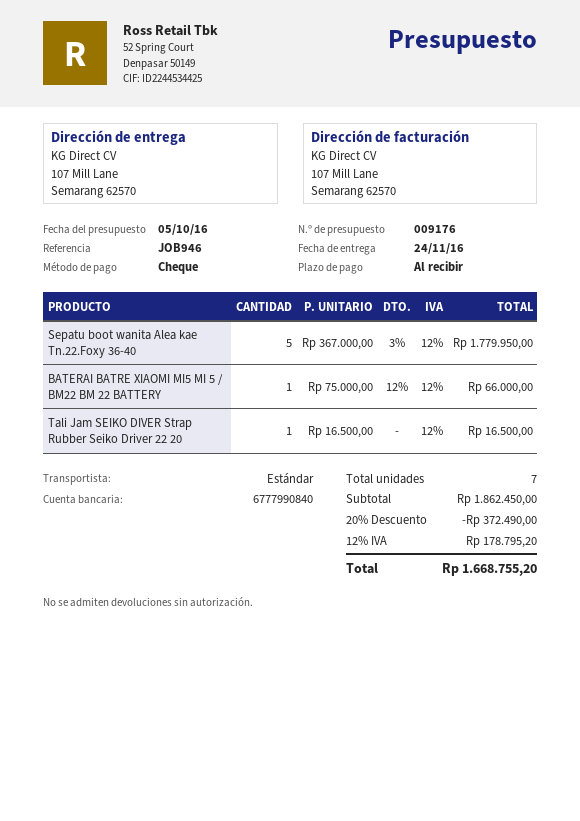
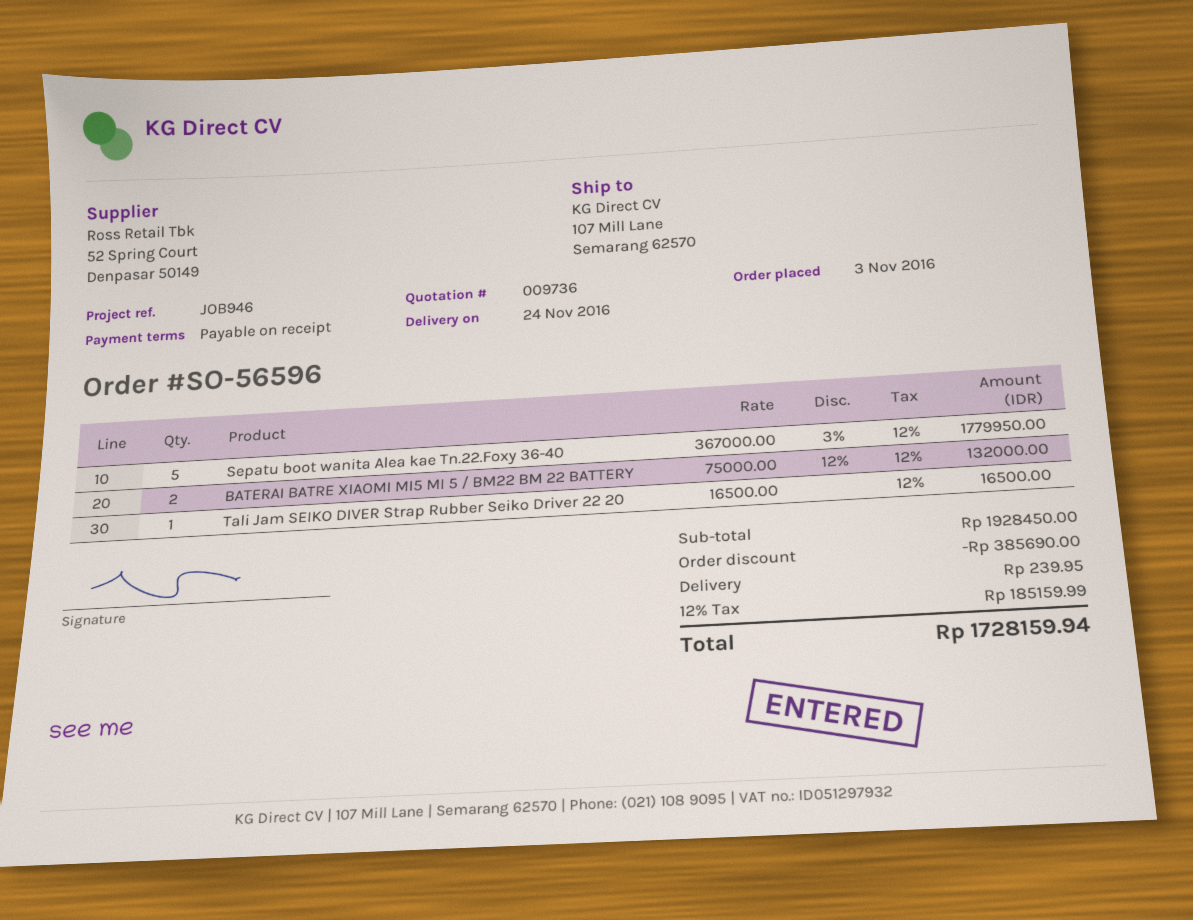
quote number: 009176 -> 009736
BATERAI BATRE XIAOMI MI5 MI 5 / BM22 BM 22 BATTERY: 1 x 75000.00 - 12% = 66000.00 -> 2 x 75000.00 - 12% = 132000.00
subtotal: 1862450.00 -> 1928450.00
discount: 372490.00 -> 385690.00
shipping: none -> 239.95
tax: 12% = 178795.20 -> 12% = 185159.99
total: 1668755.20 -> 1728159.94

